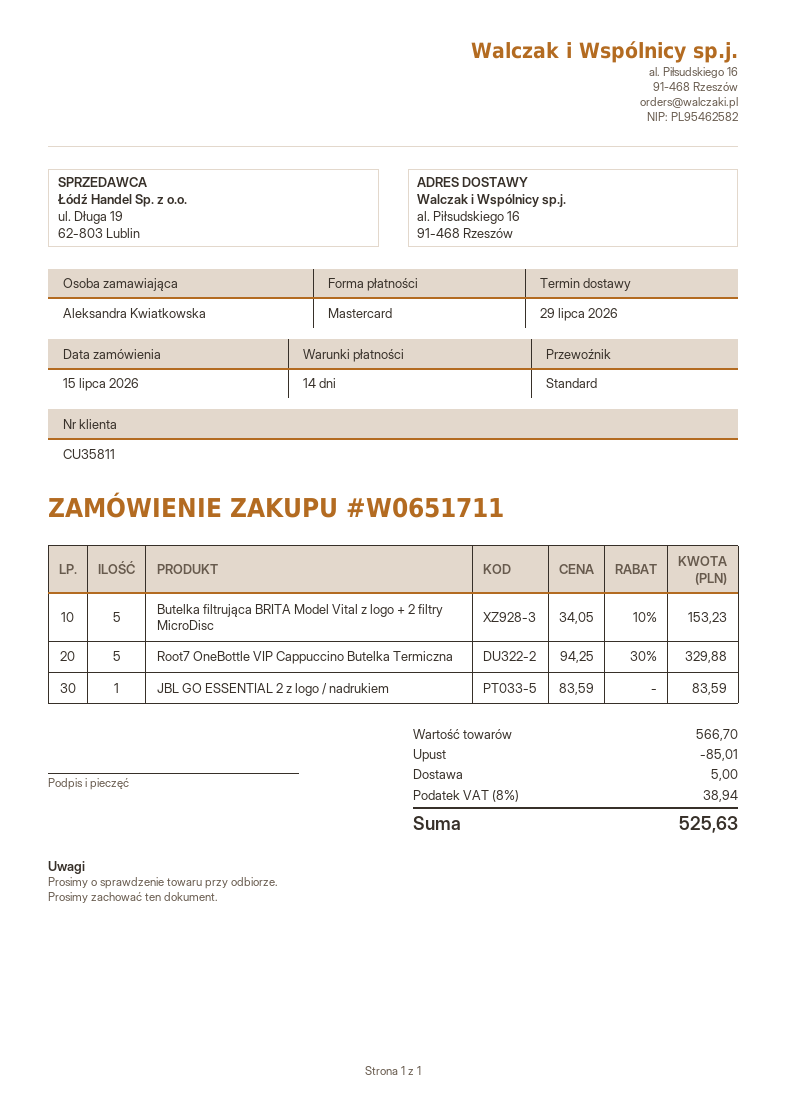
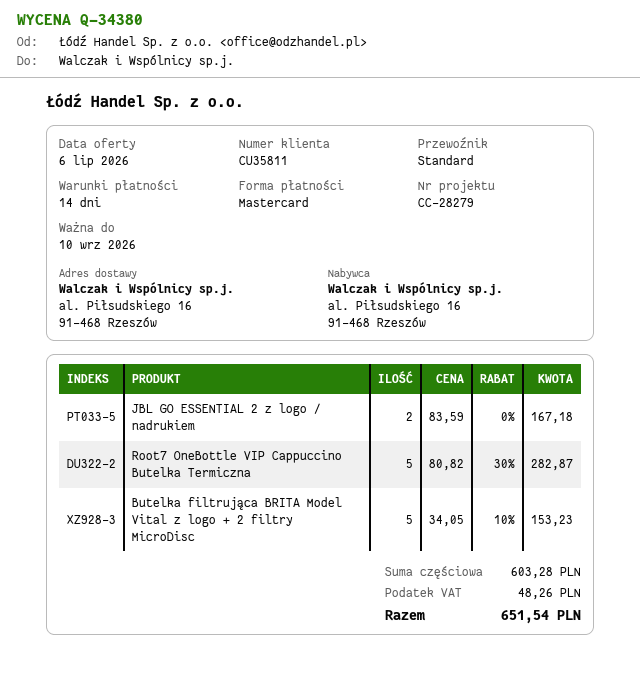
Root7 OneBottle VIP Cappuccino Butelka Termiczna: 5 x 94.25 - 30% = 329.88 -> 5 x 80.82 - 30% = 282.87
JBL GO ESSENTIAL 2 z logo / nadrukiem: 1 x 83.59 = 83.59 -> 2 x 83.59 = 167.18
subtotal: 566.70 -> 603.28
discount: 85.01 -> none
shipping: 5.00 -> none
tax: 38.94 -> 48.26
total: 525.63 -> 651.54

